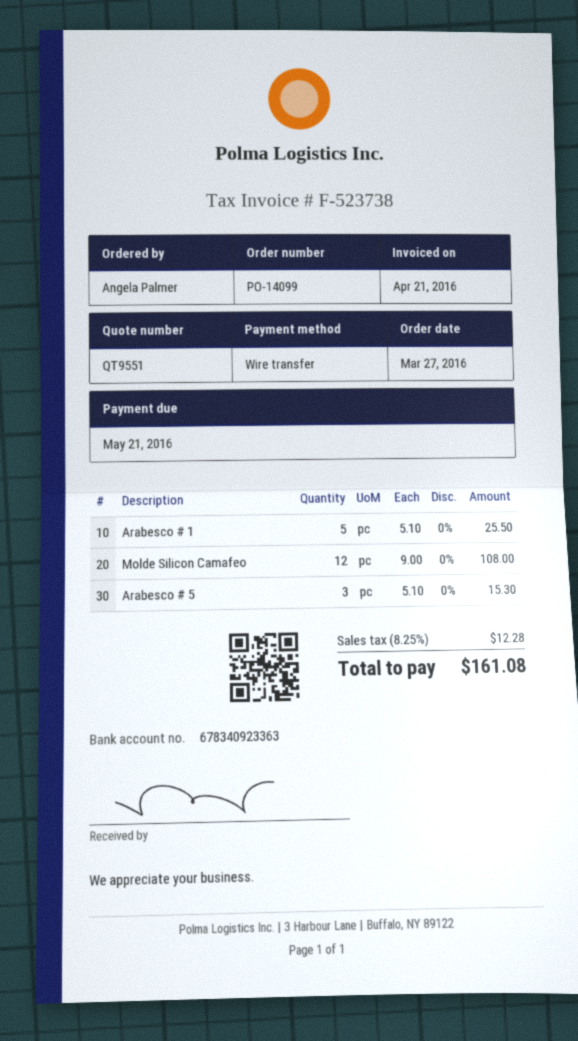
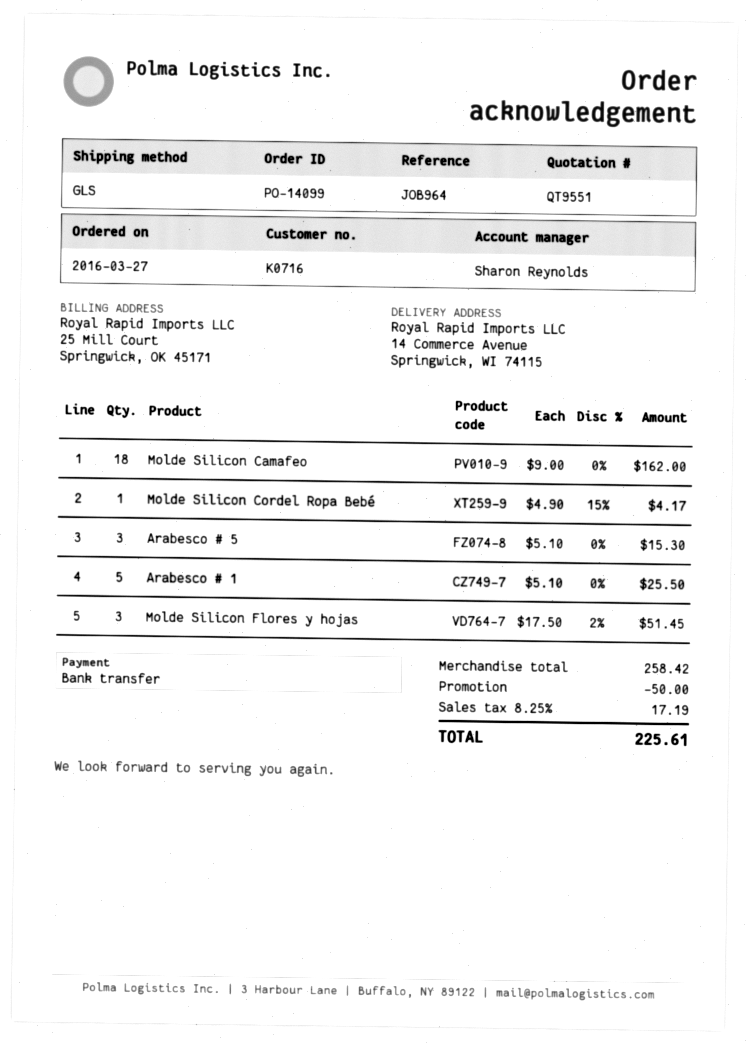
Molde Silicon Camafeo: 12 x 9.00 = 108.00 -> 18 x 9.00 = 162.00
Molde Silicon Cordel Ropa Bebé: none -> 1 x 4.90 - 15% = 4.17
Molde Silicon Flores y hojas: none -> 3 x 17.50 - 2% = 51.45
discount: none -> 50.00
tax: 8.25% = 12.28 -> 8.25% = 17.19
total: 161.08 -> 225.61

